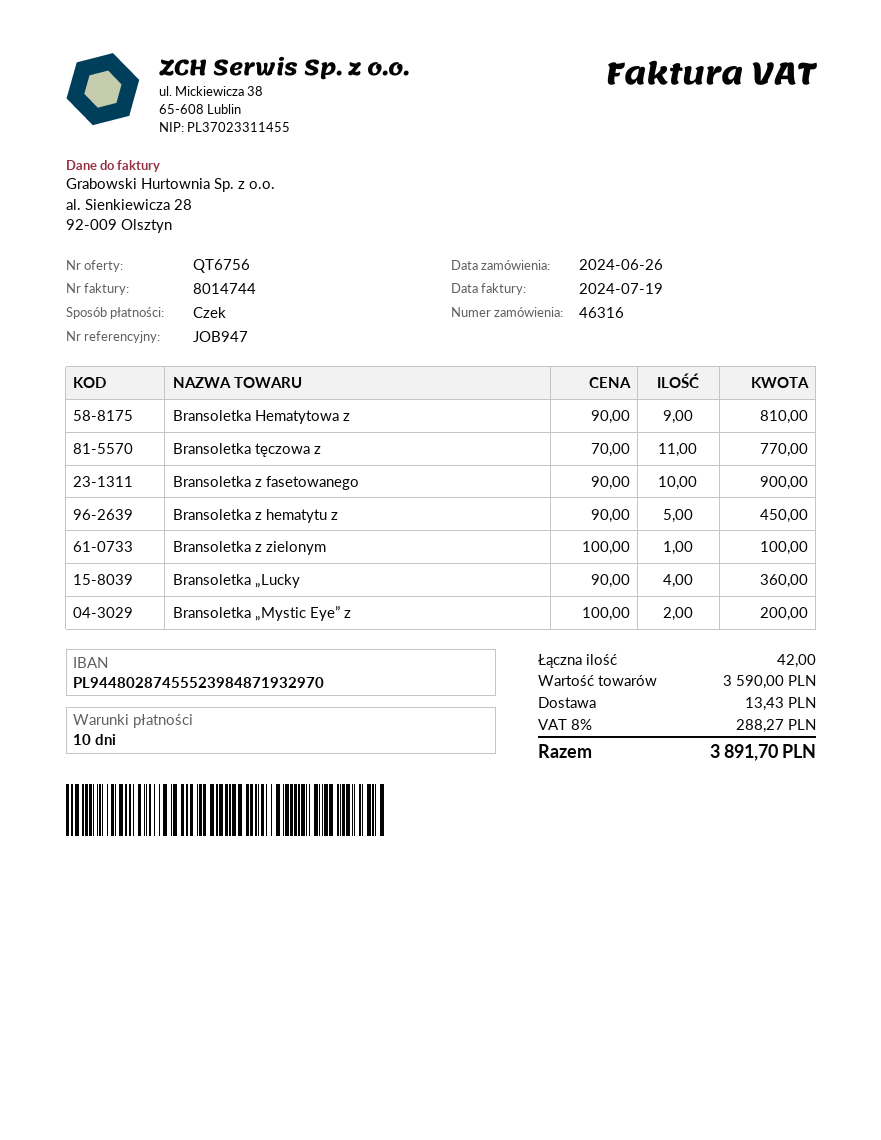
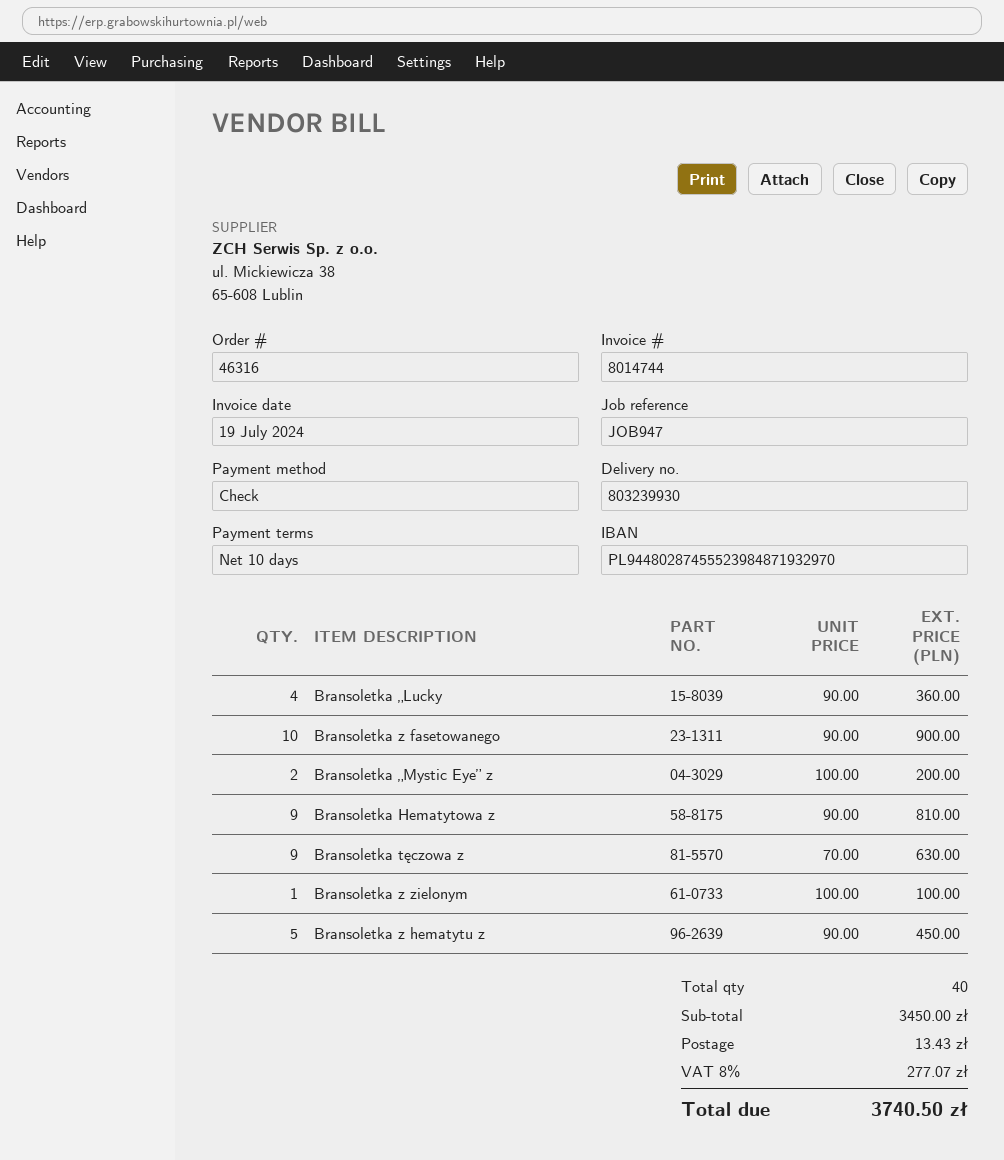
Bransoletka tęczowa z: 11 x 70.00 = 770.00 -> 9 x 70.00 = 630.00
total quantity: 42 -> 40
subtotal: 3590.00 -> 3450.00
tax: 8% = 288.27 -> 8% = 277.07
total: 3891.70 -> 3740.50

